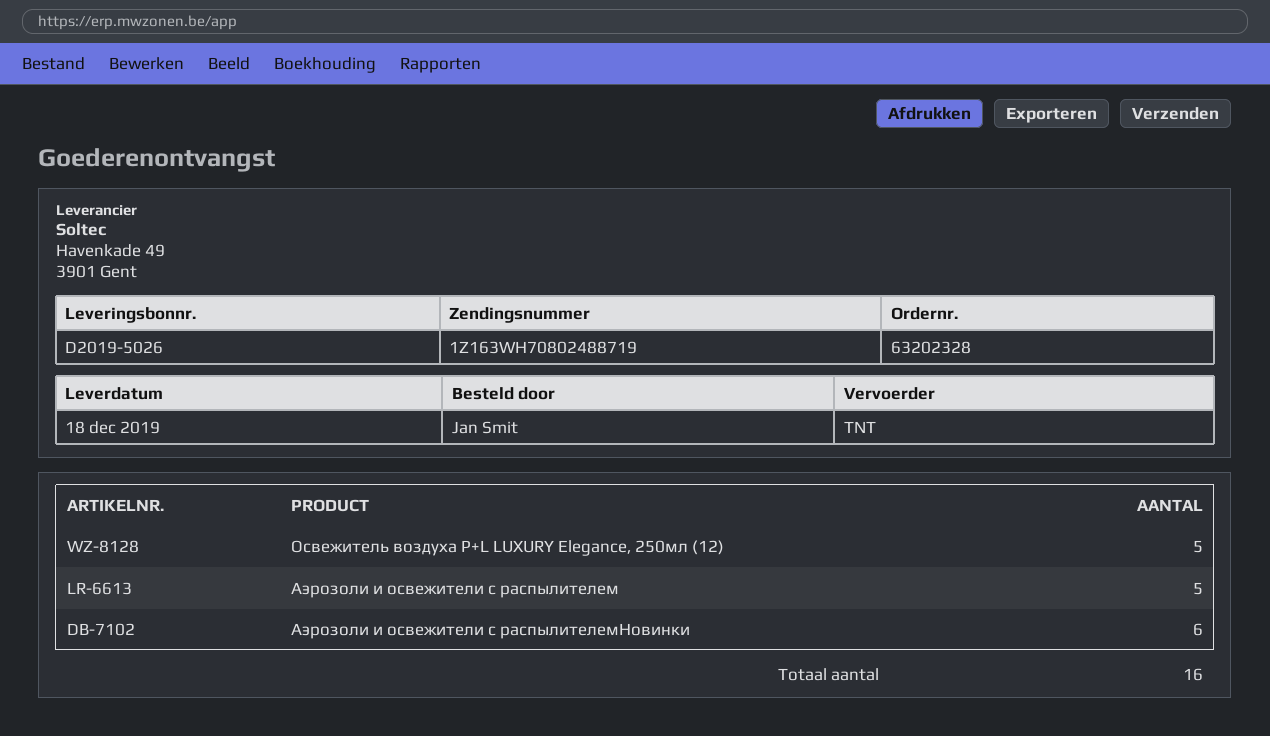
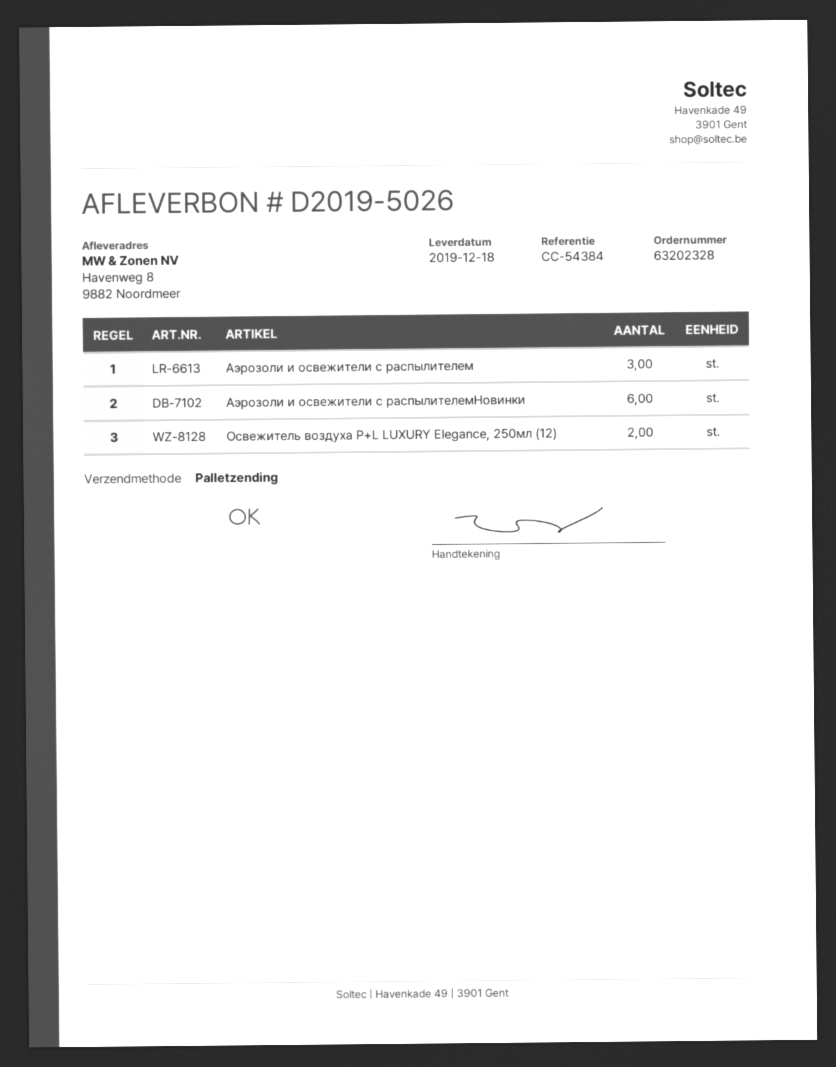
shipping method: TNT -> pallet freight
Освежитель воздуха P+L LUXURY Elegance, 250мл (12): 5 -> 2
Аэрозоли и освежители с распылителем: 5 -> 3

